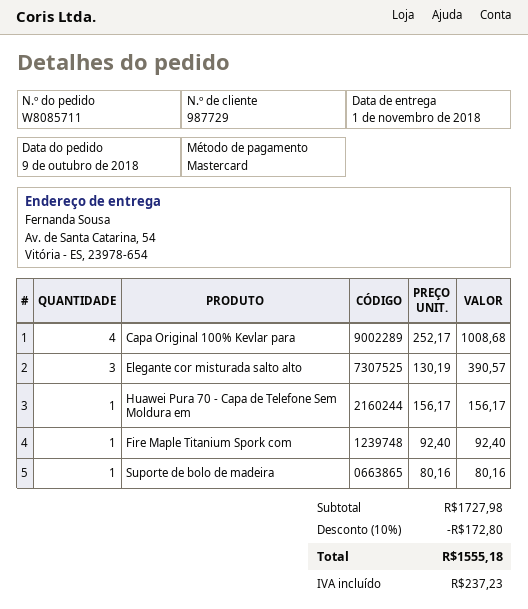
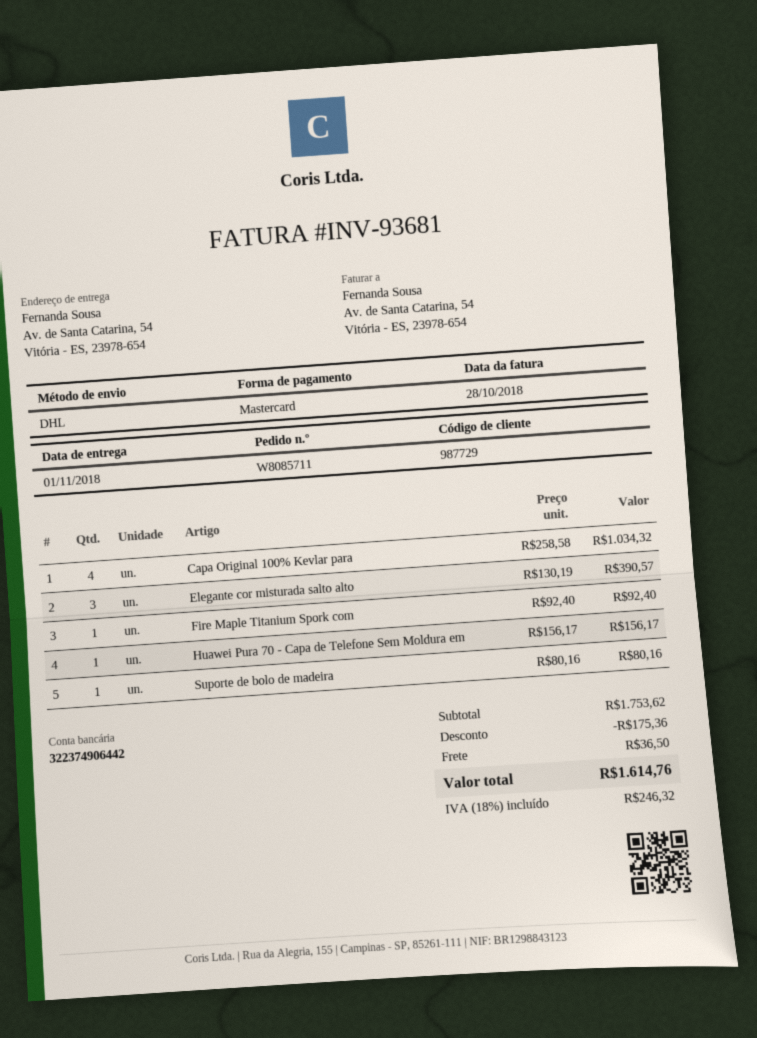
Capa Original 100% Kevlar para: 4 x 252.17 = 1008.68 -> 4 x 258.58 = 1034.32
subtotal: 1727.98 -> 1753.62
discount: 172.80 -> 175.36
shipping: none -> 36.50
tax: 237.23 -> 246.32
total: 1555.18 -> 1614.76

